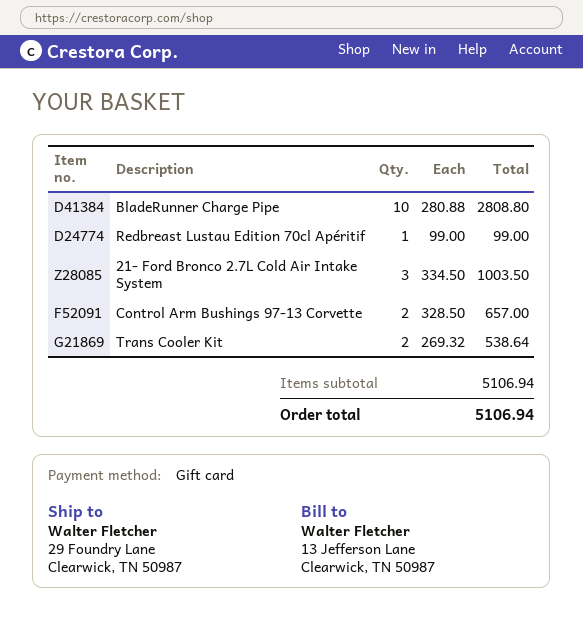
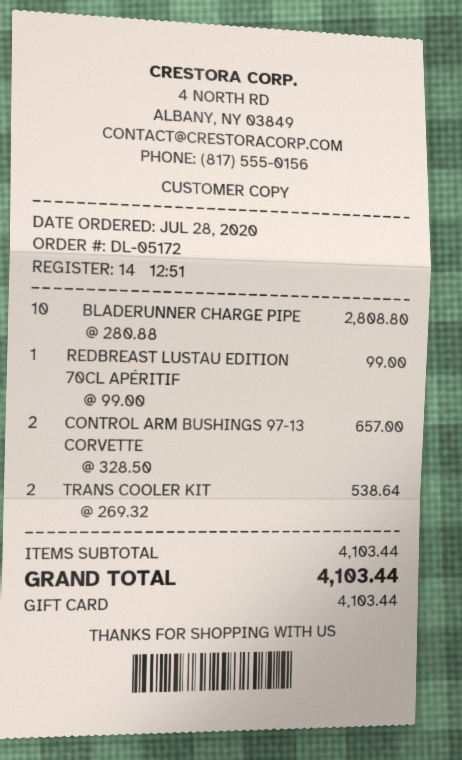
21- Ford Bronco 2.7L Cold Air Intake System: 3 x 334.50 = 1003.50 -> none
subtotal: 5106.94 -> 4103.44
total: 5106.94 -> 4103.44

